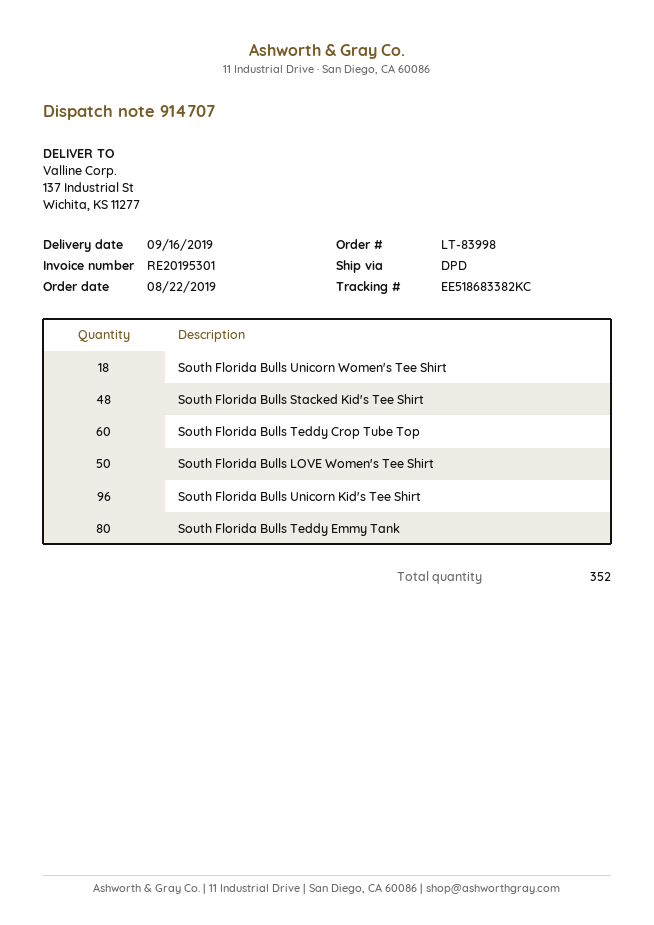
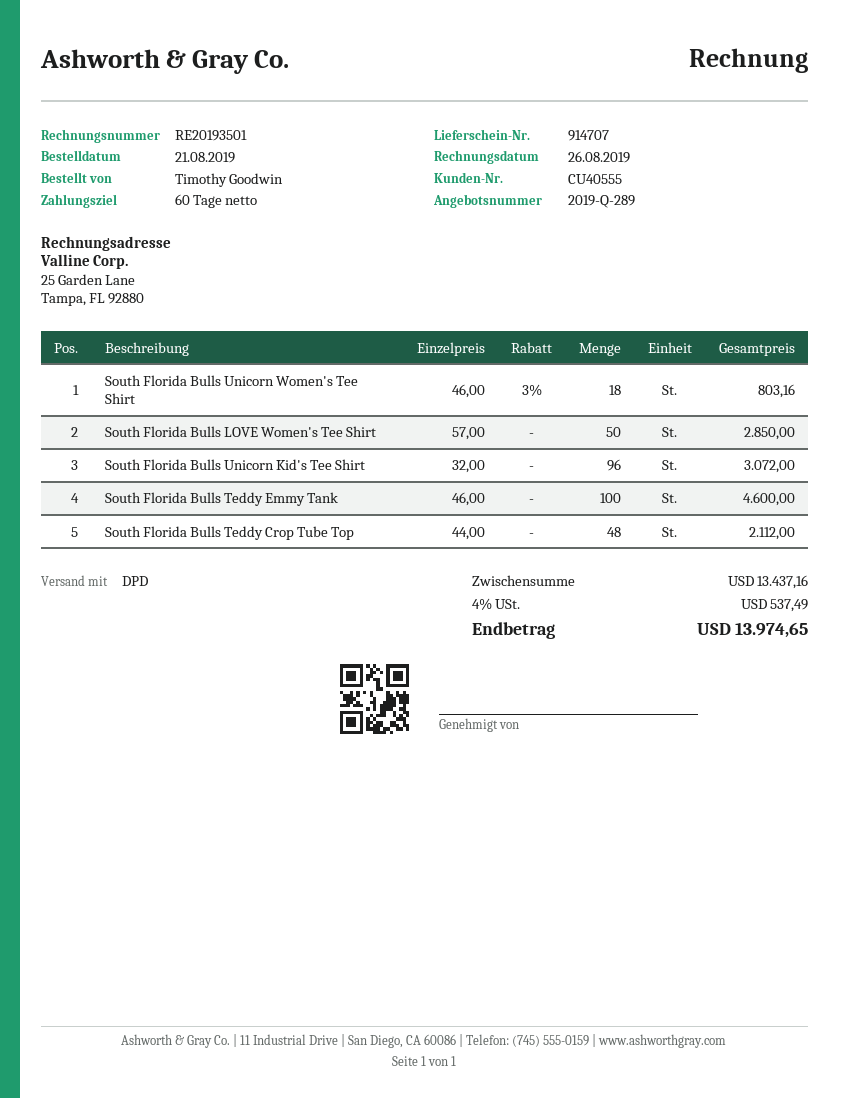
order date: 2019-08-22 -> 2019-08-21
invoice number: RE20195301 -> RE20193501
South Florida Bulls Stacked Kid's Tee Shirt: 48 -> none
South Florida Bulls Teddy Crop Tube Top: 60 -> 48
South Florida Bulls Teddy Emmy Tank: 80 -> 100

